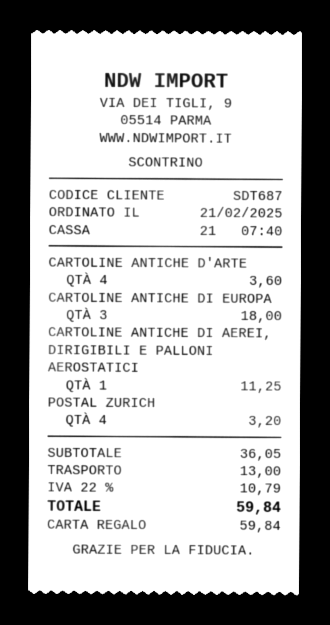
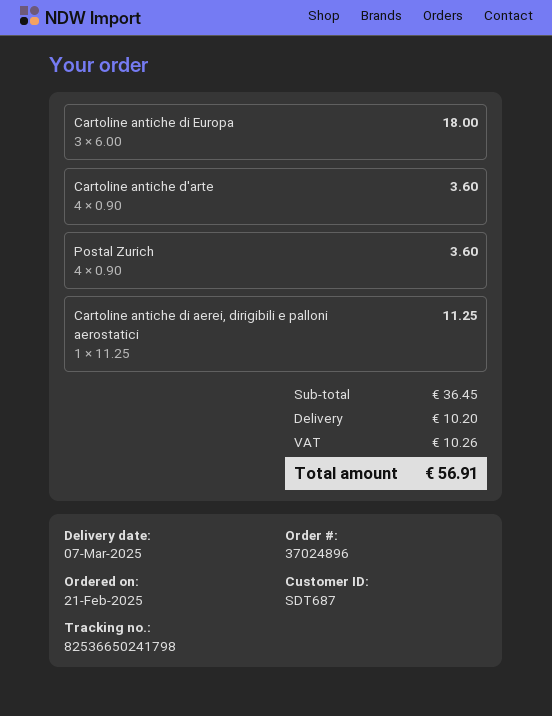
POSTAL ZURICH: 4 for 3.20 -> 4 for 3.60
subtotal: 36.05 -> 36.45
shipping: 13.00 -> 10.20
tax: 10.79 -> 10.26
total: 59.84 -> 56.91

